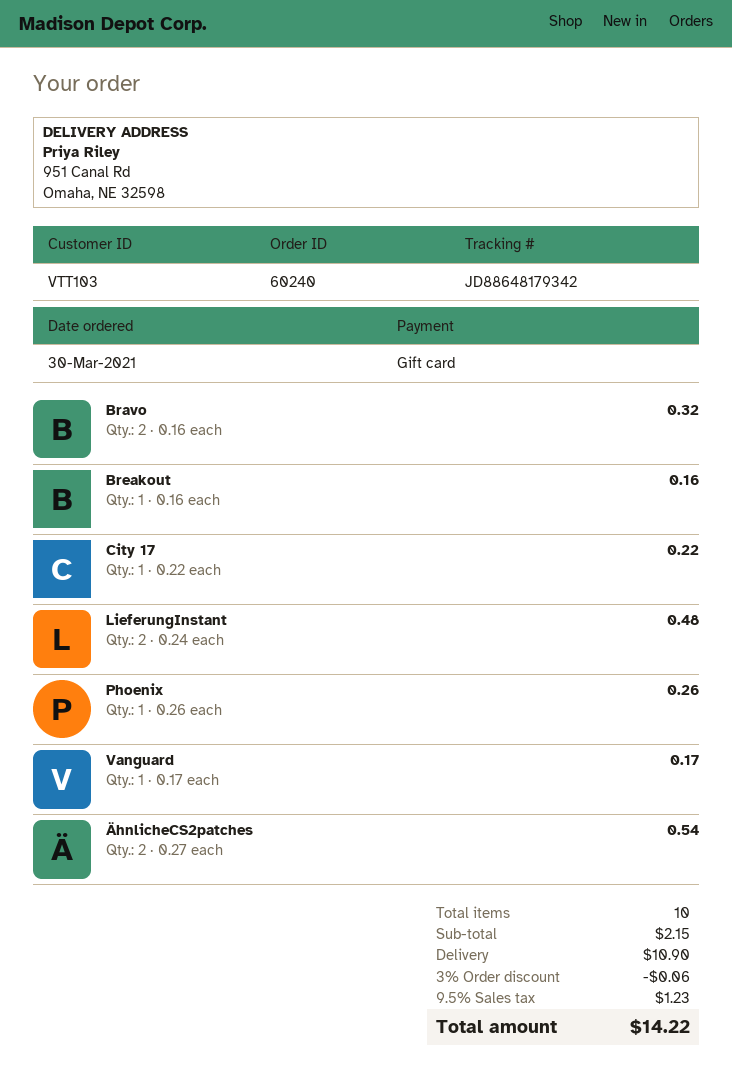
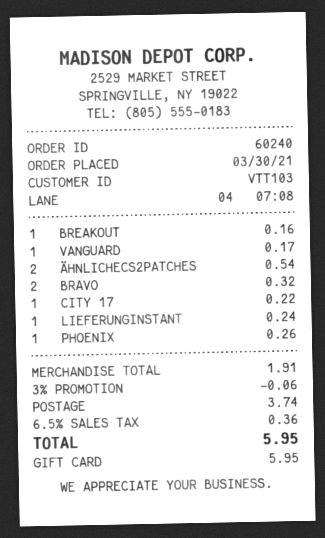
LieferungInstant: 2 for 0.48 -> 1 for 0.24
subtotal: 2.15 -> 1.91
shipping: 10.90 -> 3.74
tax: 9.5% = 1.23 -> 6.5% = 0.36
total: 14.22 -> 5.95

